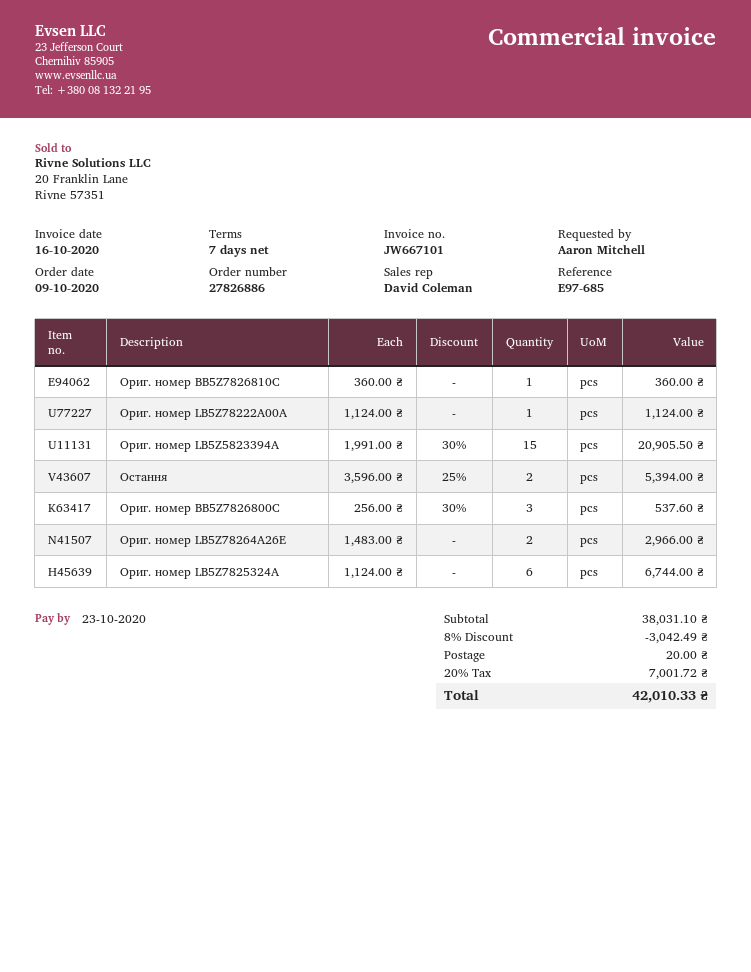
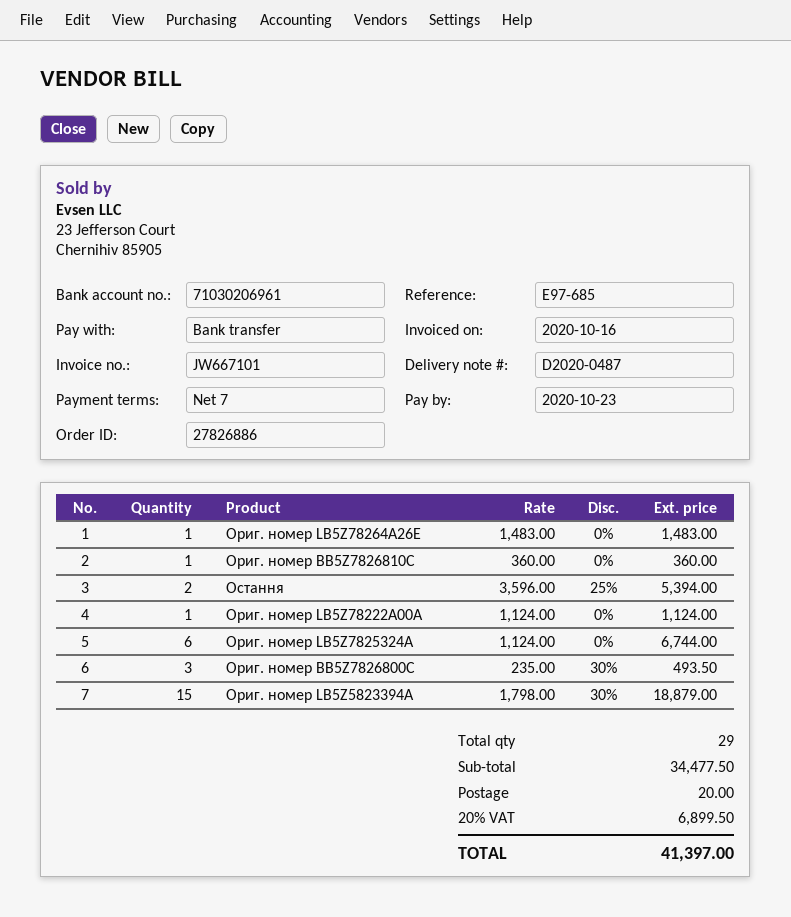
Ориг. номер LB5Z5823394A: 15 x 1991.00 - 30% = 20905.50 -> 15 x 1798.00 - 30% = 18879.00
Ориг. номер BB5Z7826800C: 3 x 256.00 - 30% = 537.60 -> 3 x 235.00 - 30% = 493.50
Ориг. номер LB5Z78264A26E: 2 x 1483.00 = 2966.00 -> 1 x 1483.00 = 1483.00
subtotal: 38031.10 -> 34477.50
discount: 8% = 3042.49 -> none
tax: 20% = 7001.72 -> 20% = 6899.50
total: 42010.33 -> 41397.00

